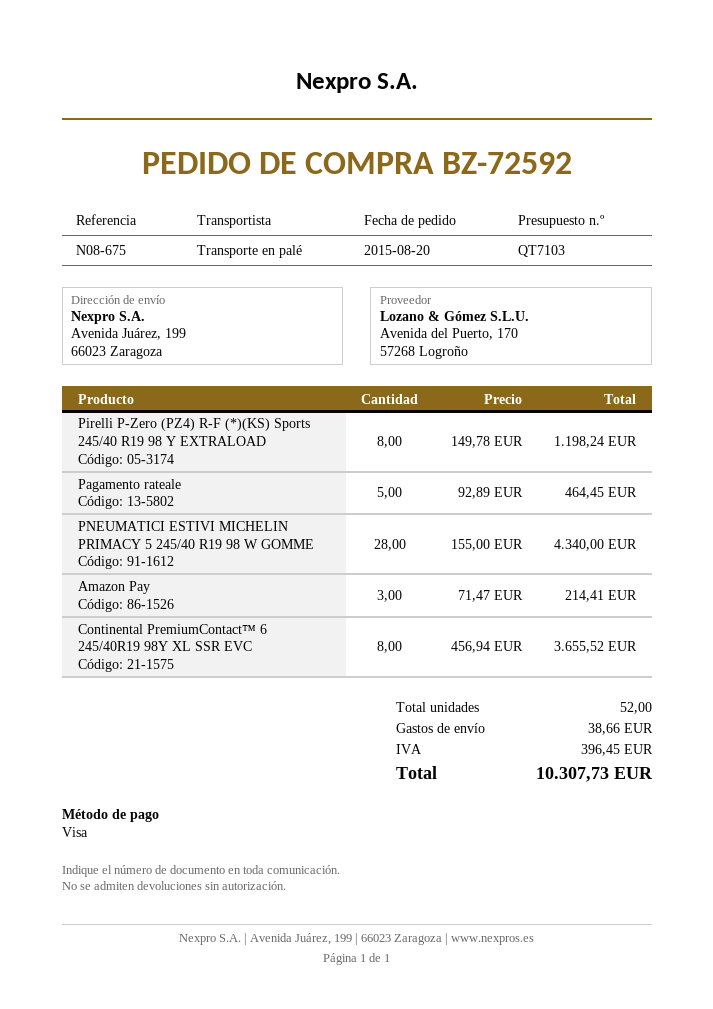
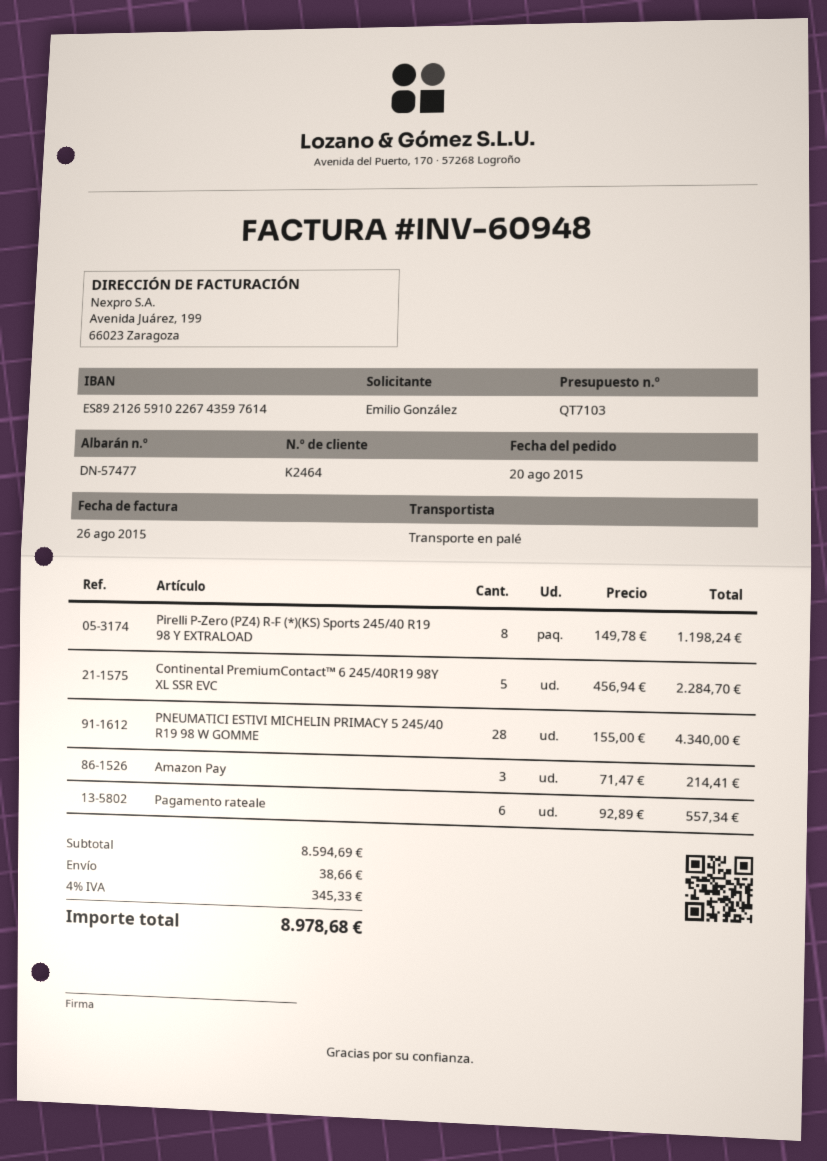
Pagamento rateale: 5 x 92.89 = 464.45 -> 6 x 92.89 = 557.34
Continental PremiumContact™ 6 245/40R19 98Y XL SSR EVC: 8 x 456.94 = 3655.52 -> 5 x 456.94 = 2284.70
tax: 396.45 -> 345.33
total: 10307.73 -> 8978.68

